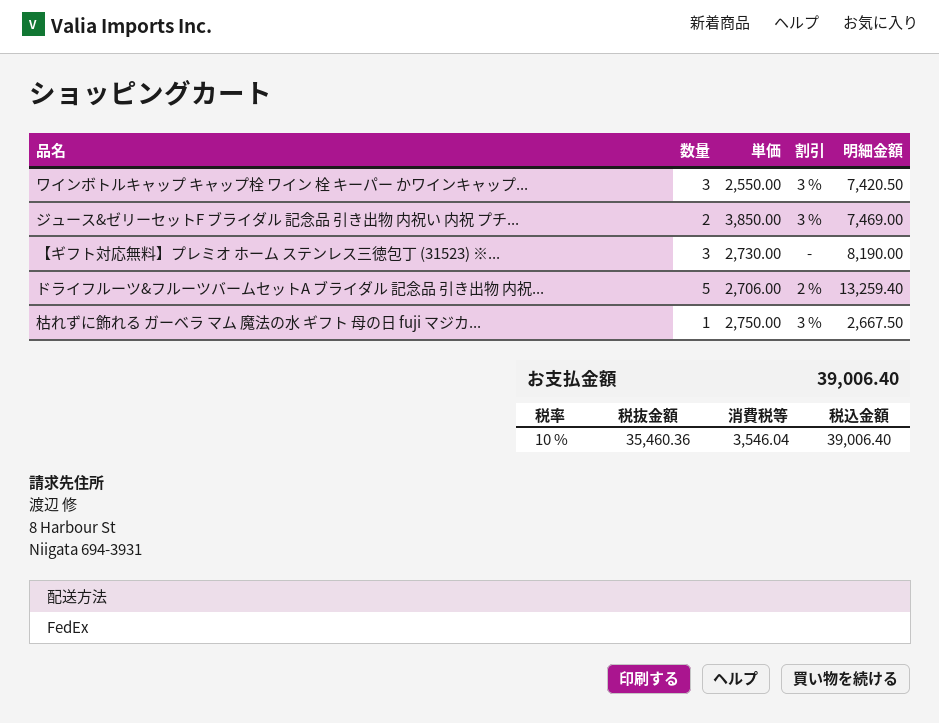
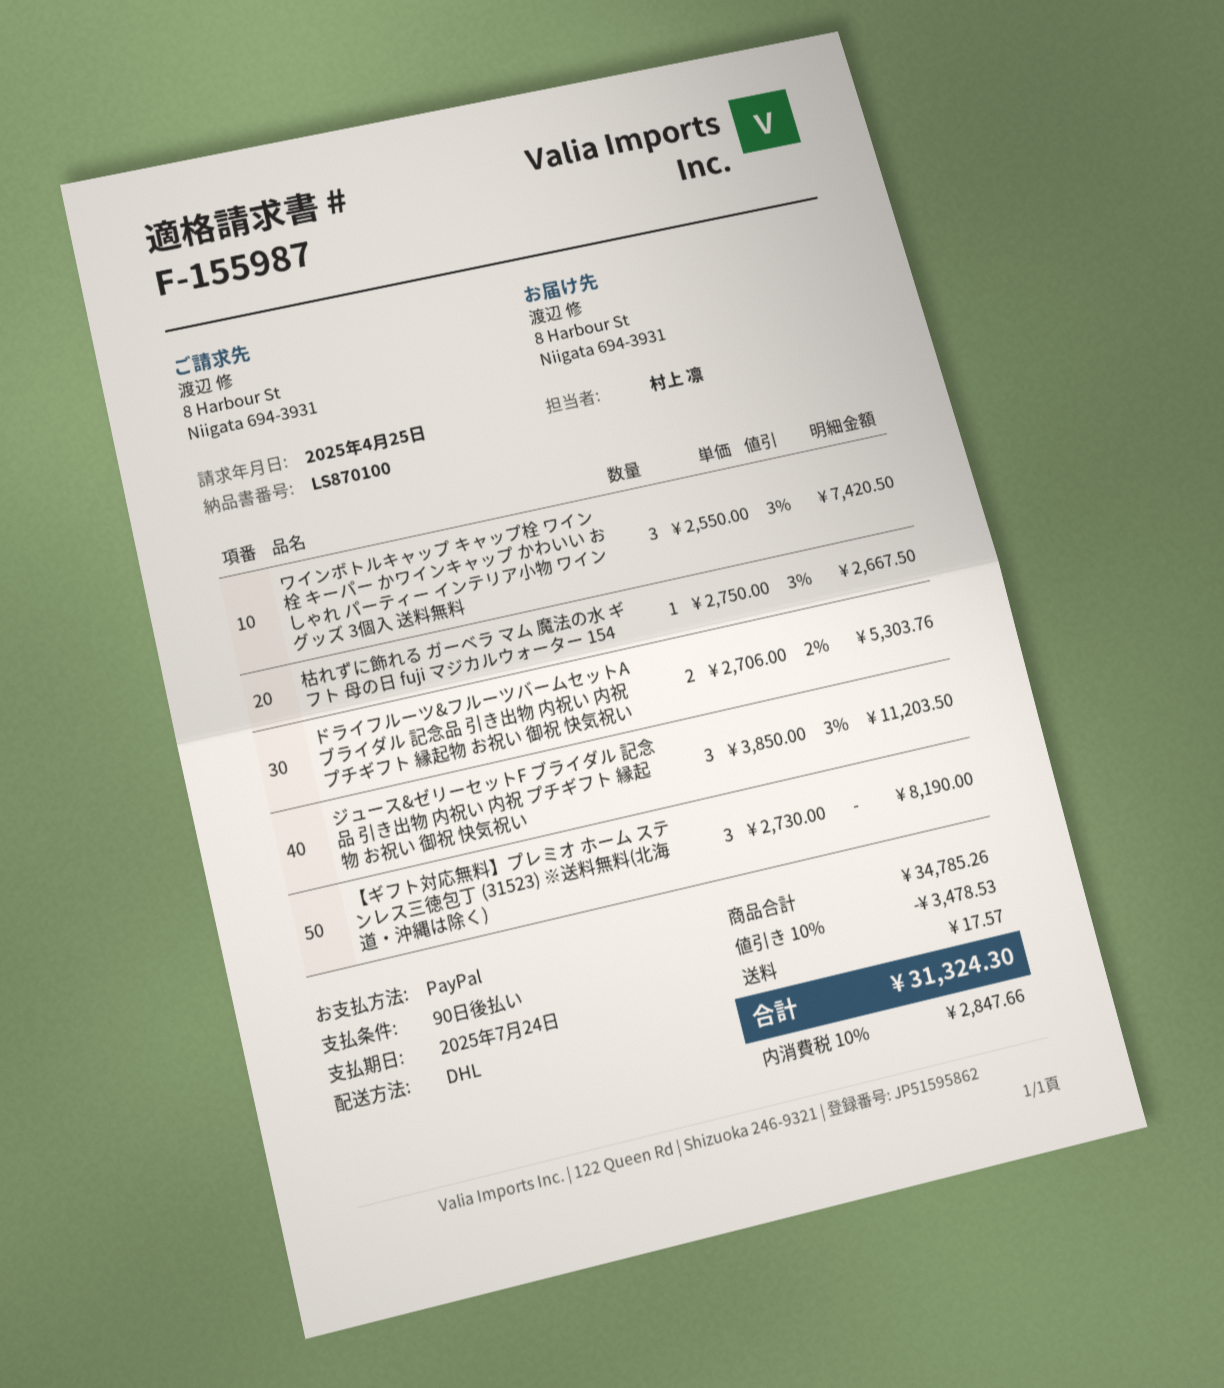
shipping method: FedEx -> DHL
ジュース&ゼリーセットF ブライダル 記念品 引き出物 内祝い 内祝 プチ...: 2 x 3850.00 - 3% = 7469.00 -> 3 x 3850.00 - 3% = 11203.50
ドライフルーツ&フルーツバームセットA ブライダル 記念品 引き出物 内祝...: 5 x 2706.00 - 2% = 13259.40 -> 2 x 2706.00 - 2% = 5303.76
discount: none -> 10% = 3478.53
shipping: none -> 17.57
tax: 10% = 3546.04 -> 10% = 2847.66
total: 39006.40 -> 31324.30

